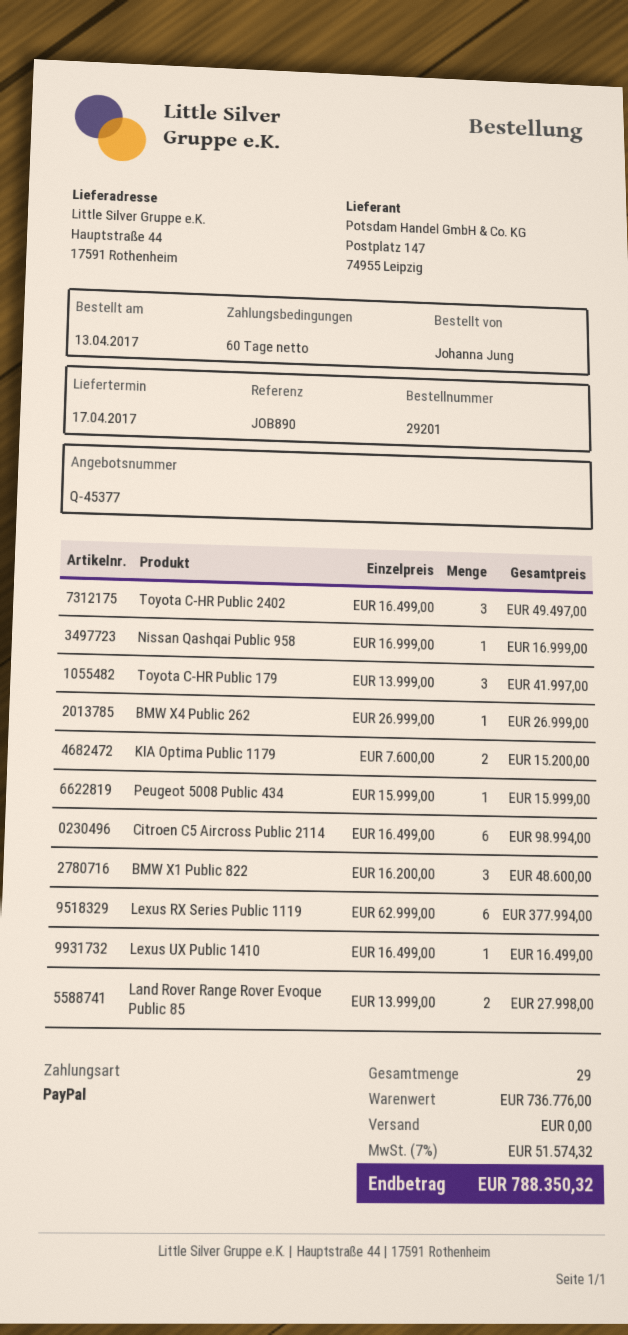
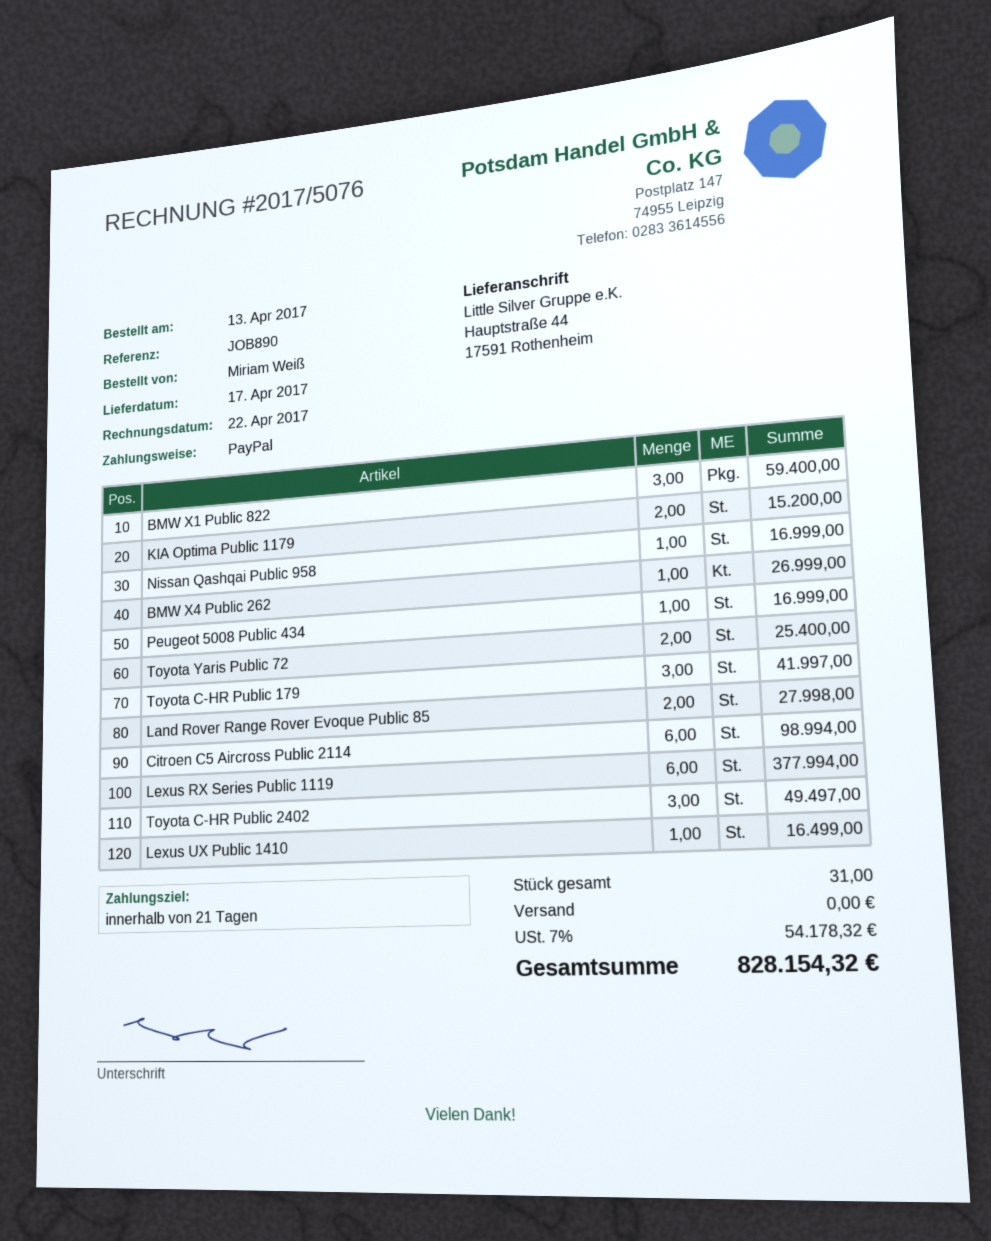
payment terms: 60 days -> 21 days
ordered by: Johanna Jung -> Miriam Weiß
Peugeot 5008 Public 434: 1 for 15999.00 -> 1 for 16999.00
BMW X1 Public 822: 3 for 48600.00 -> 3 for 59400.00
Toyota Yaris Public 72: none -> 2 for 25400.00
total quantity: 29 -> 31
tax: 7% = 51574.32 -> 7% = 54178.32
total: 788350.32 -> 828154.32

